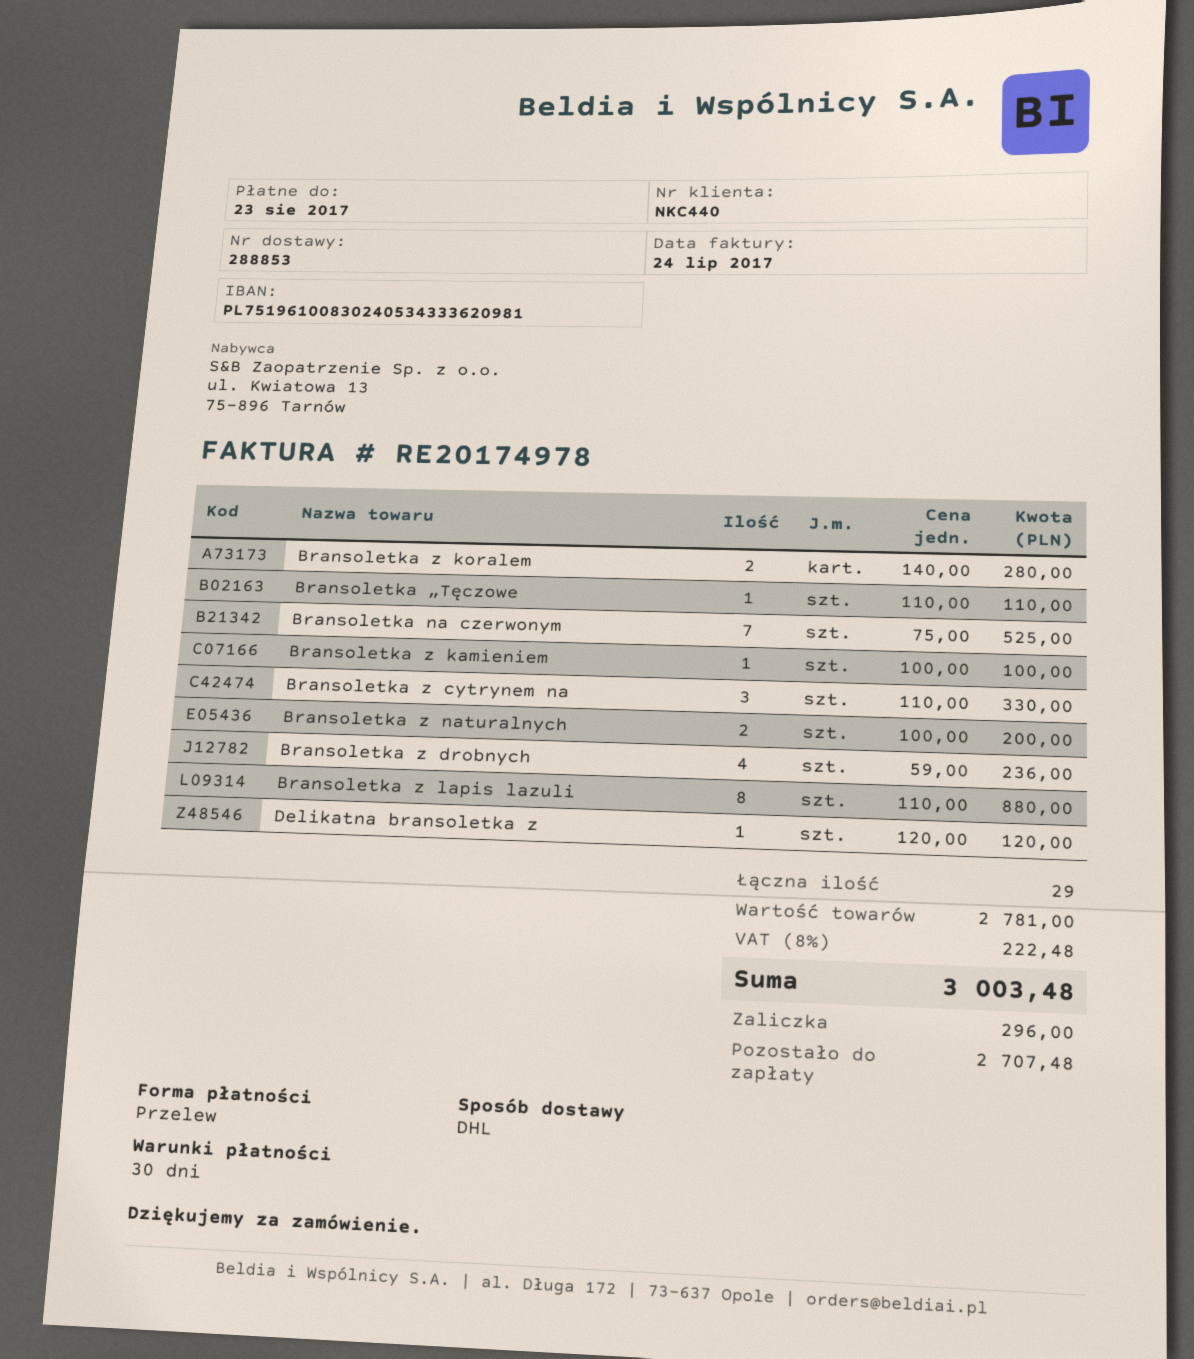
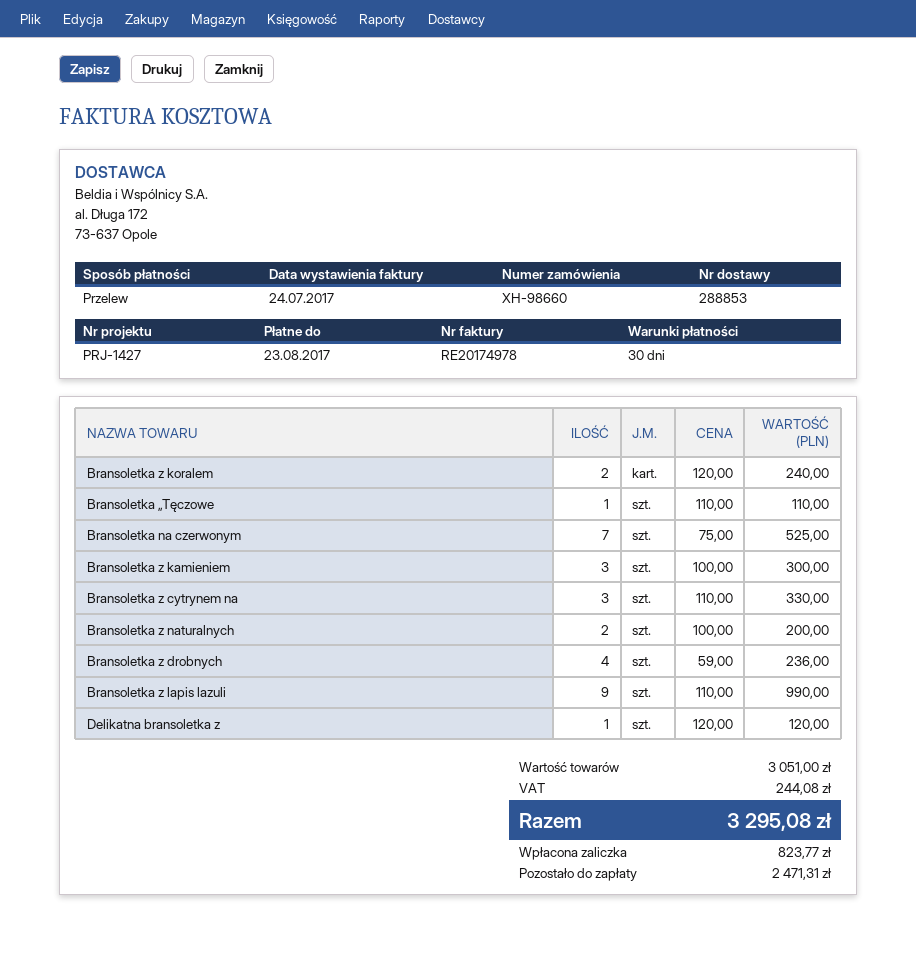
Bransoletka z koralem: 2 x 140.00 = 280.00 -> 2 x 120.00 = 240.00
Bransoletka z kamieniem: 1 x 100.00 = 100.00 -> 3 x 100.00 = 300.00
Bransoletka z lapis lazuli: 8 x 110.00 = 880.00 -> 9 x 110.00 = 990.00
subtotal: 2781.00 -> 3051.00
tax: 222.48 -> 244.08
total: 3003.48 -> 3295.08
deposit: 296.00 -> 823.77
balance: 2707.48 -> 2471.31

